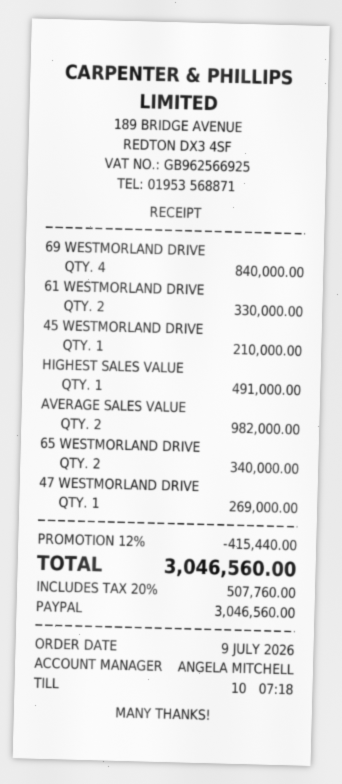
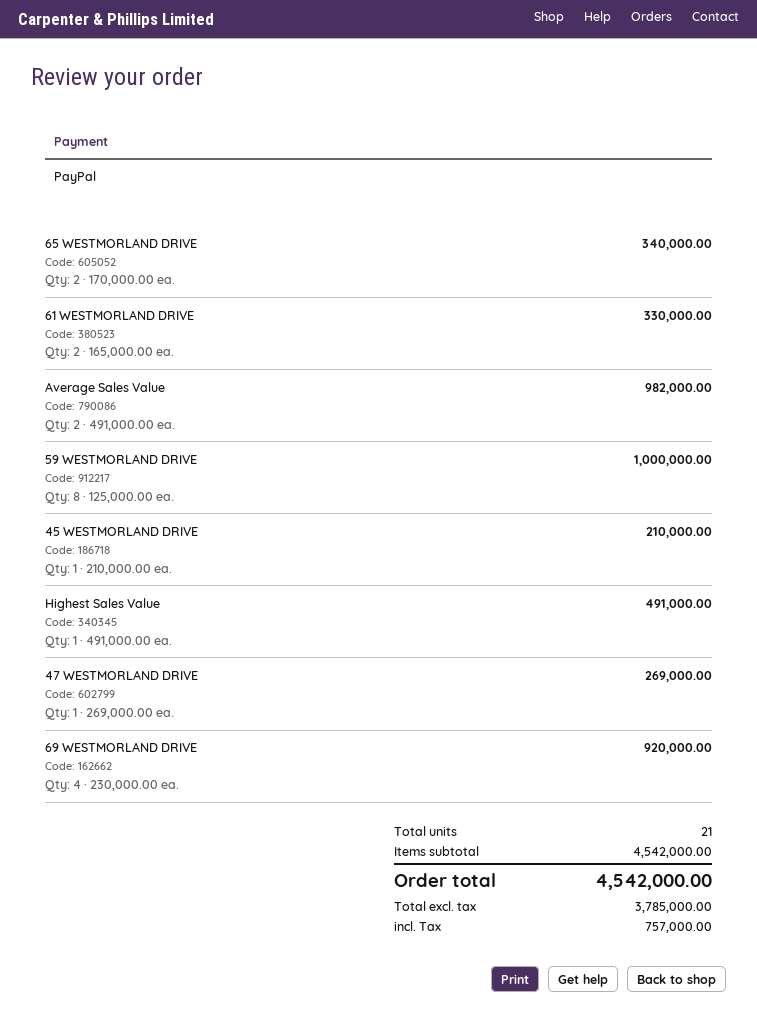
69 WESTMORLAND DRIVE: 4 for 840000.00 -> 4 for 920000.00
59 WESTMORLAND DRIVE: none -> 8 for 1000000.00
discount: 12% = 415440.00 -> none
tax: 507760.00 -> 757000.00
total: 3046560.00 -> 4542000.00

